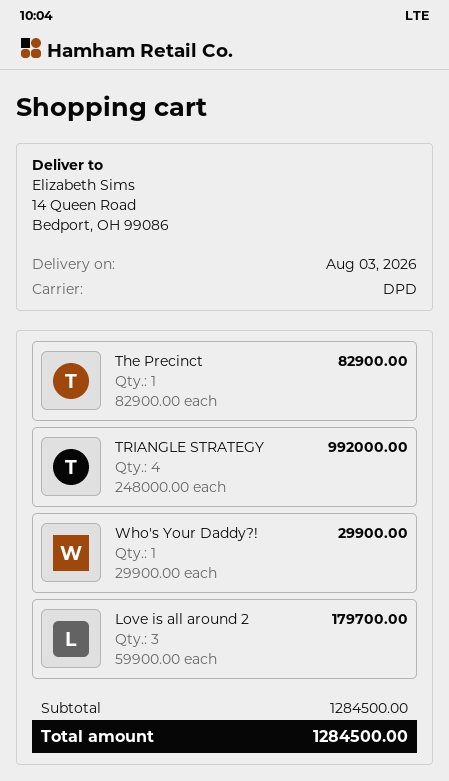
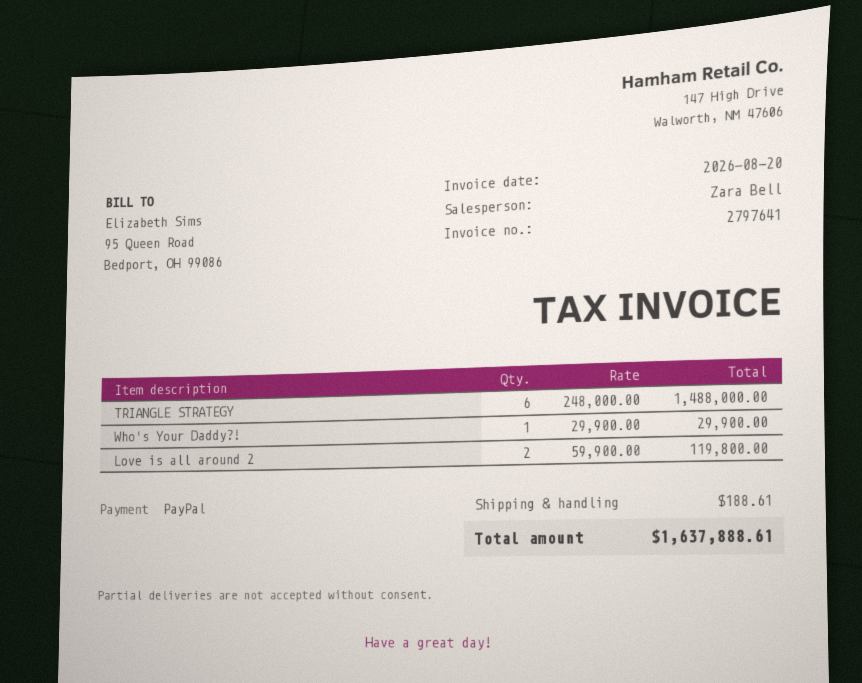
The Precinct: 1 x 82900.00 = 82900.00 -> none
TRIANGLE STRATEGY: 4 x 248000.00 = 992000.00 -> 6 x 248000.00 = 1488000.00
Love is all around 2: 3 x 59900.00 = 179700.00 -> 2 x 59900.00 = 119800.00
shipping: none -> 188.61
total: 1284500.00 -> 1637888.61

